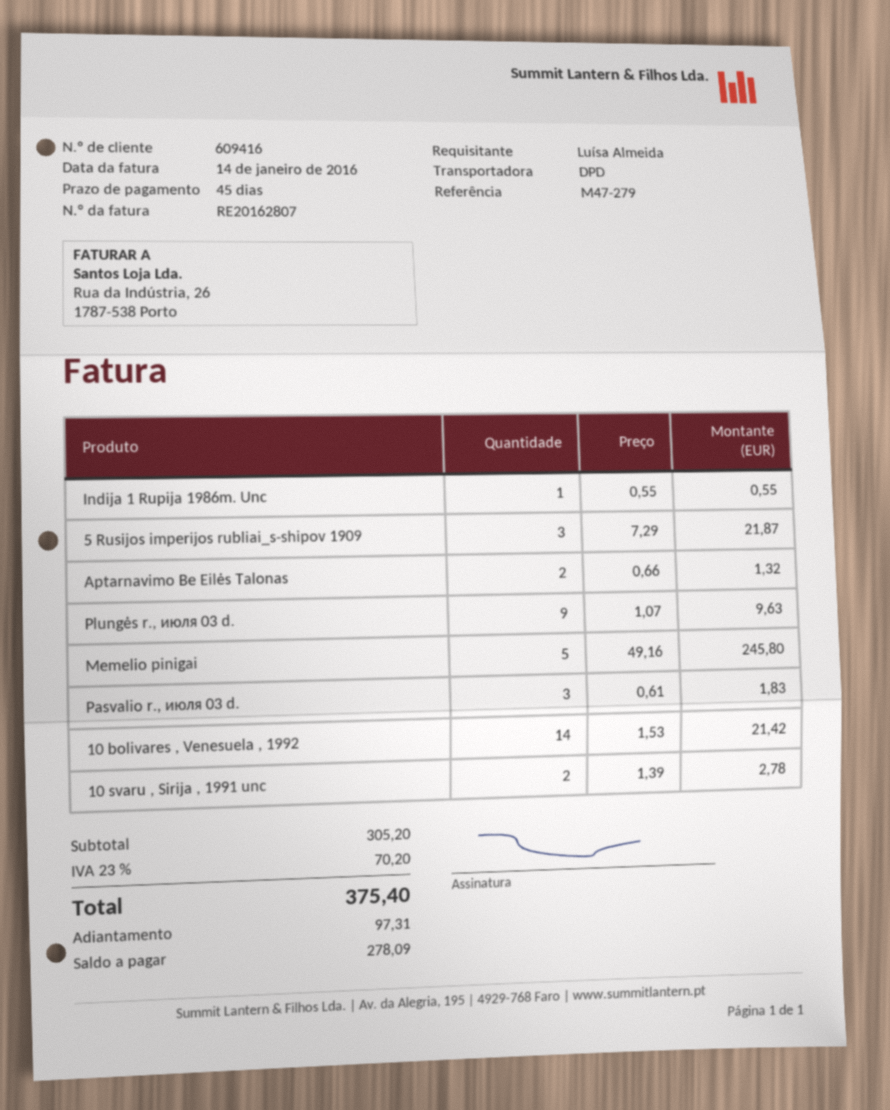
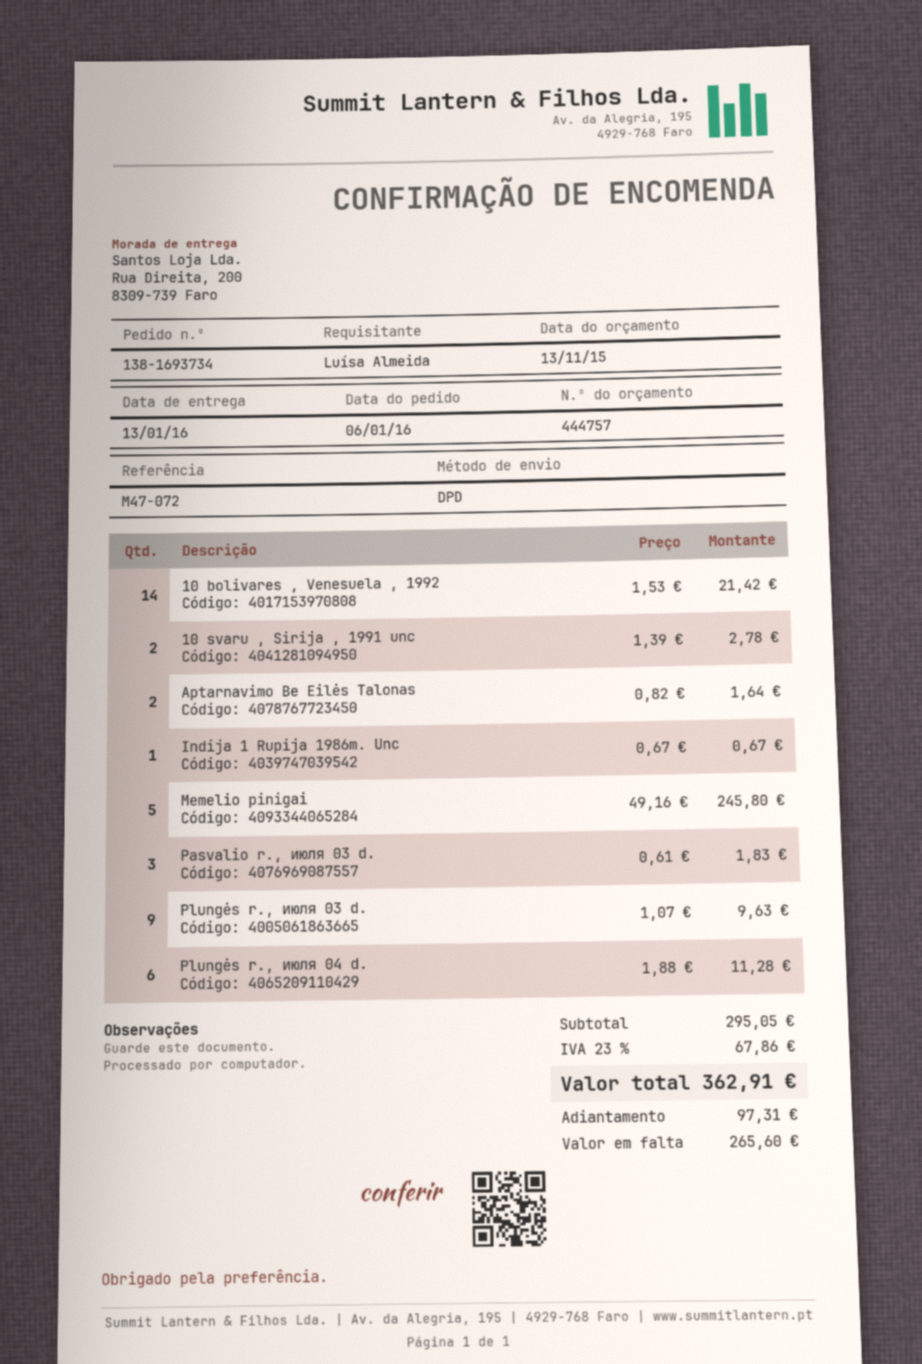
reference: M47-279 -> M47-072
Indija 1 Rupija 1986m. Unc: 1 x 0.55 = 0.55 -> 1 x 0.67 = 0.67
5 Rusijos imperijos rubliai_s-shipov 1909: 3 x 7.29 = 21.87 -> none
Aptarnavimo Be Eilės Talonas: 2 x 0.66 = 1.32 -> 2 x 0.82 = 1.64
Plungės r., июля 04 d.: none -> 6 x 1.88 = 11.28
subtotal: 305.20 -> 295.05
tax: 23% = 70.20 -> 23% = 67.86
total: 375.40 -> 362.91
balance: 278.09 -> 265.60

